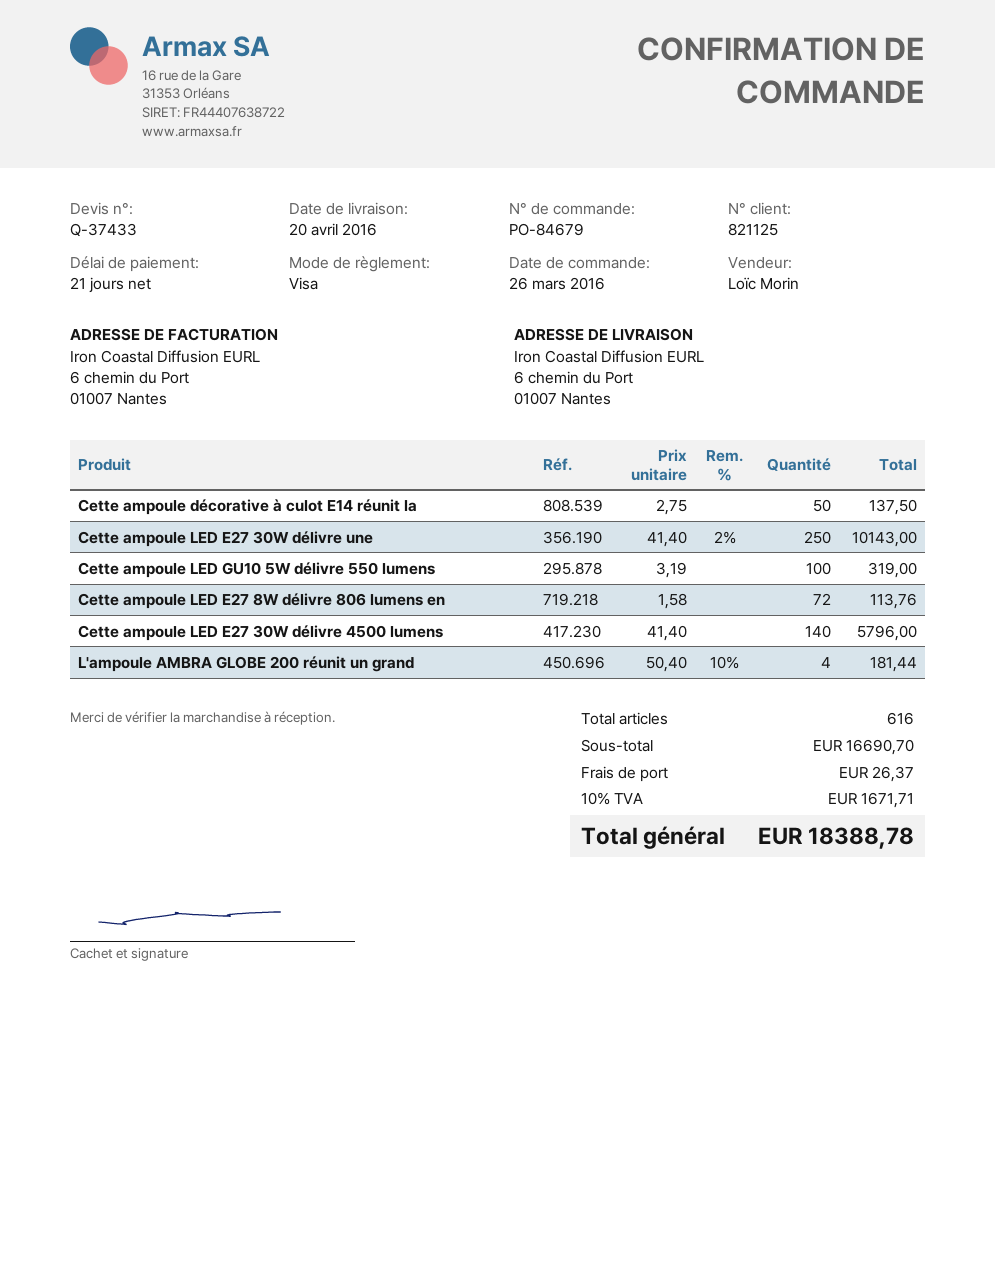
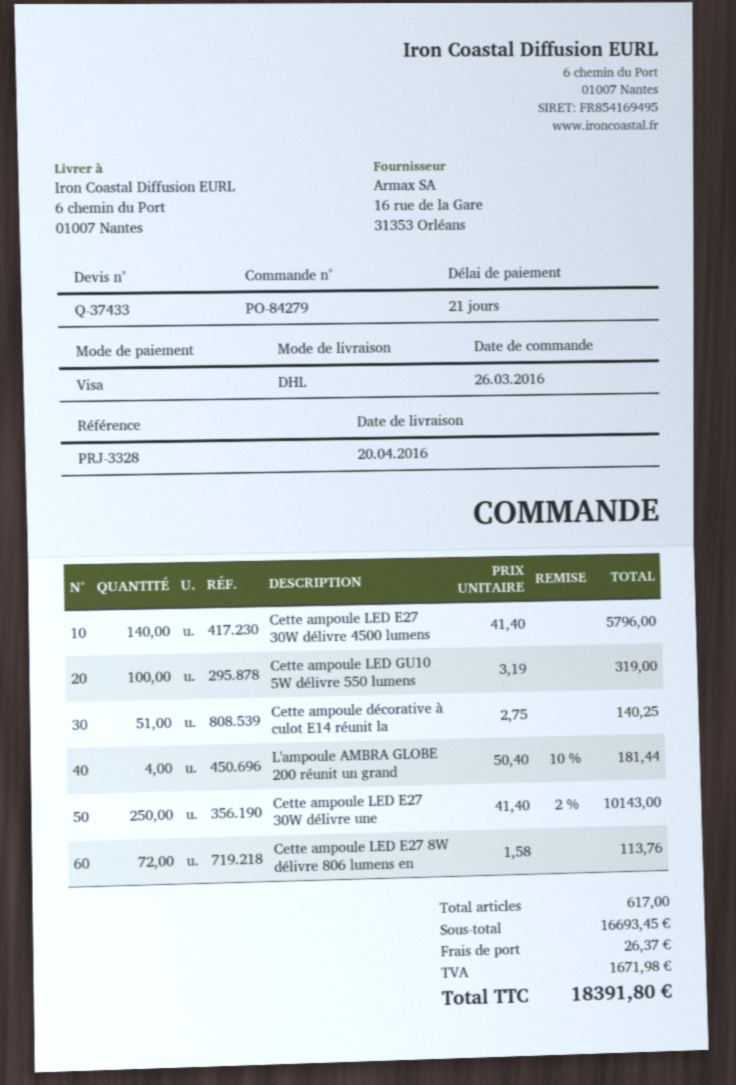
order number: PO-84679 -> PO-84279
Cette ampoule décorative à culot E14 réunit la: 50 x 2.75 = 137.50 -> 51 x 2.75 = 140.25
total quantity: 616 -> 617
subtotal: 16690.70 -> 16693.45
tax: 1671.71 -> 1671.98
total: 18388.78 -> 18391.80

